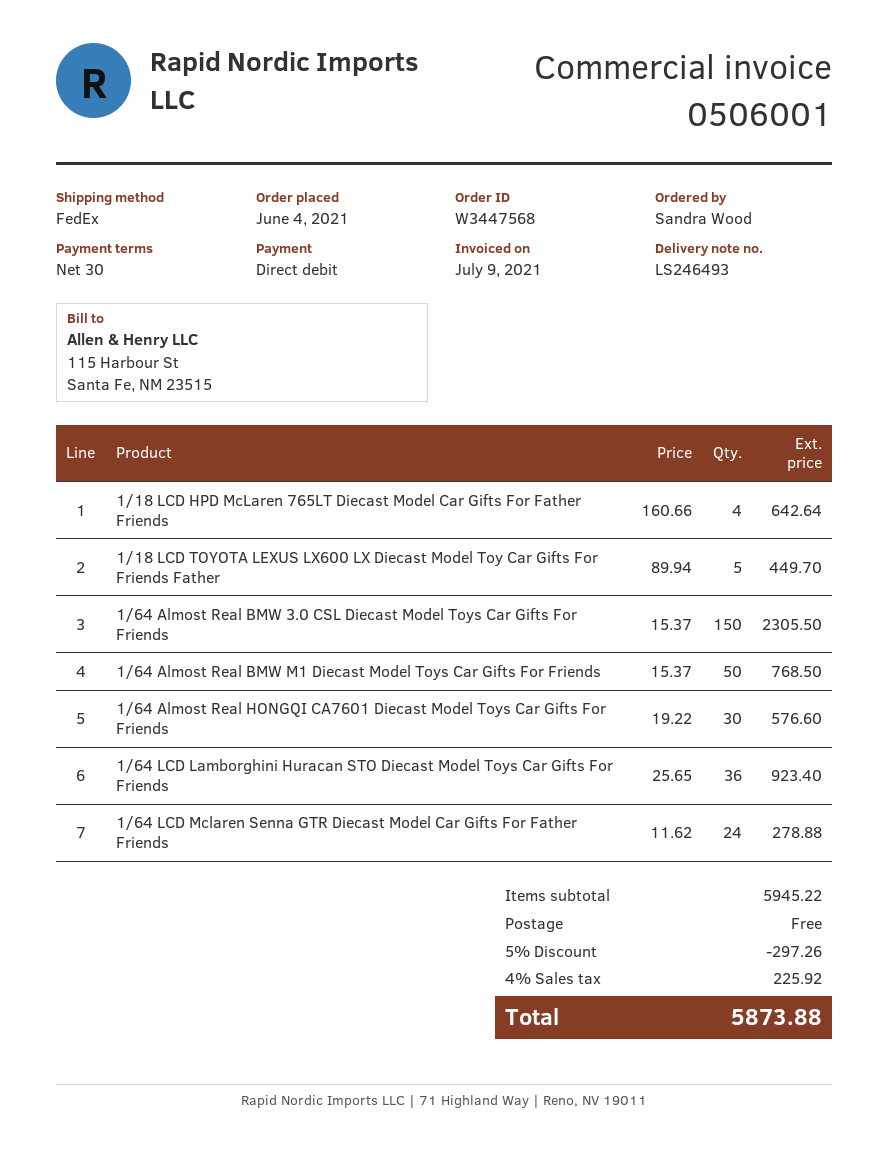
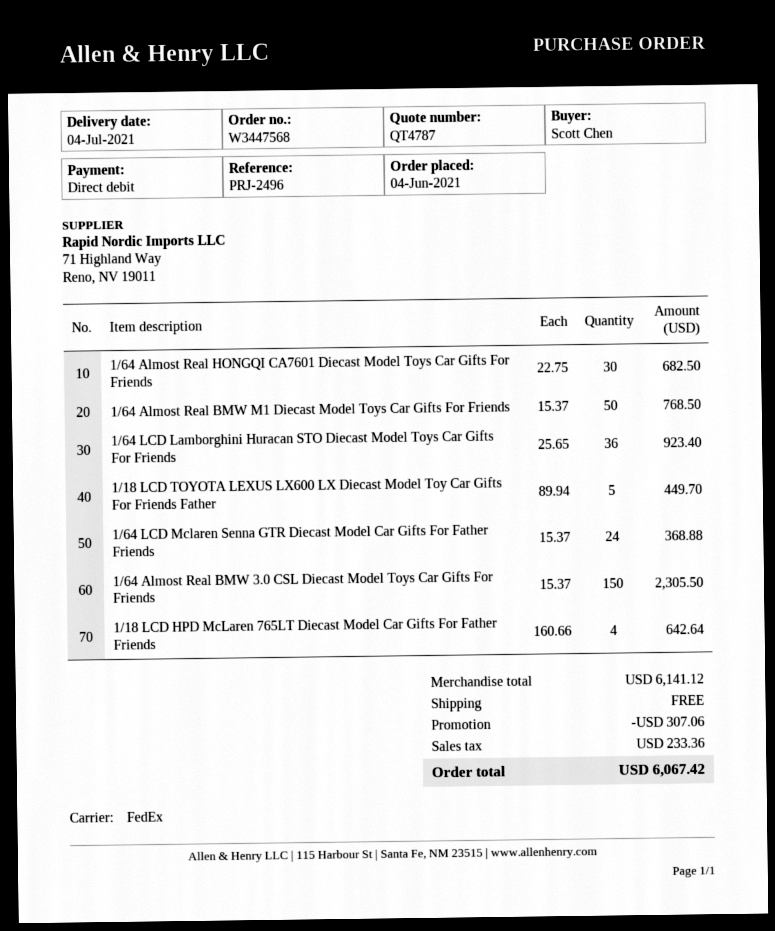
ordered by: Sandra Wood -> Scott Chen
1/64 Almost Real HONGQI CA7601 Diecast Model Toys Car Gifts For Friends: 30 x 19.22 = 576.60 -> 30 x 22.75 = 682.50
1/64 LCD Mclaren Senna GTR Diecast Model Car Gifts For Father Friends: 24 x 11.62 = 278.88 -> 24 x 15.37 = 368.88
subtotal: 5945.22 -> 6141.12
discount: 297.26 -> 307.06
tax: 225.92 -> 233.36
total: 5873.88 -> 6067.42

